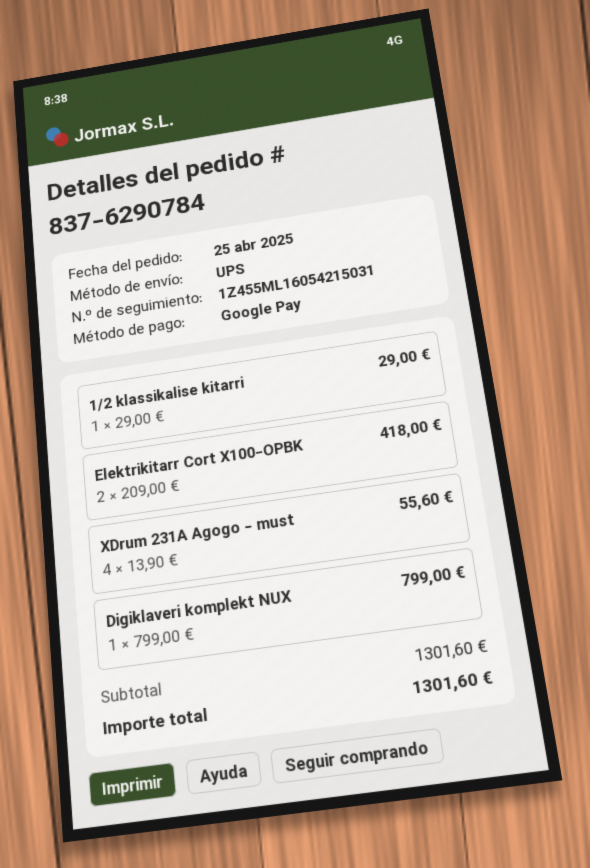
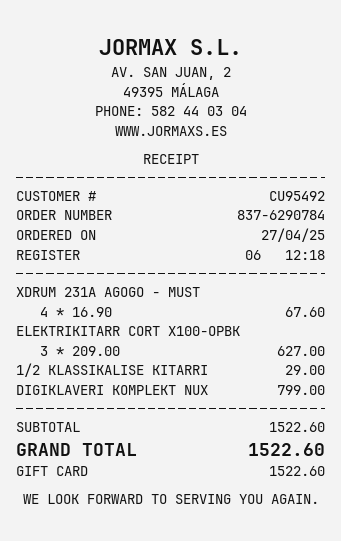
order date: 2025-04-25 -> 2025-04-27
payment method: Google Pay -> gift card
Elektrikitarr Cort X100-OPBK: 2 x 209.00 = 418.00 -> 3 x 209.00 = 627.00
XDrum 231A Agogo - must: 4 x 13.90 = 55.60 -> 4 x 16.90 = 67.60
subtotal: 1301.60 -> 1522.60
total: 1301.60 -> 1522.60

